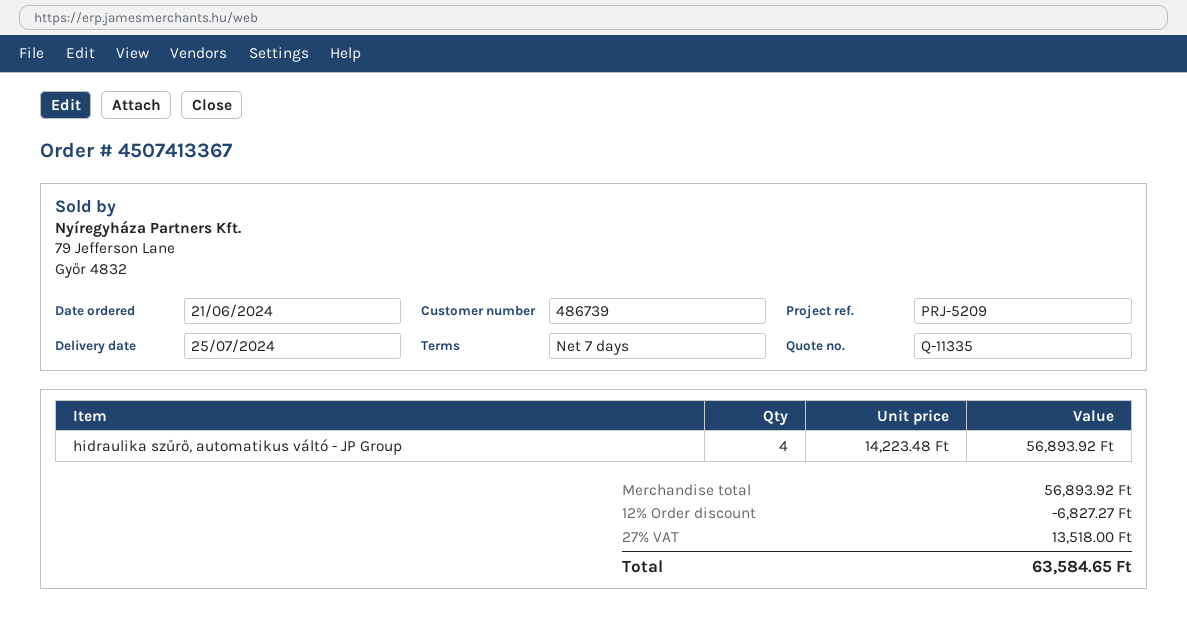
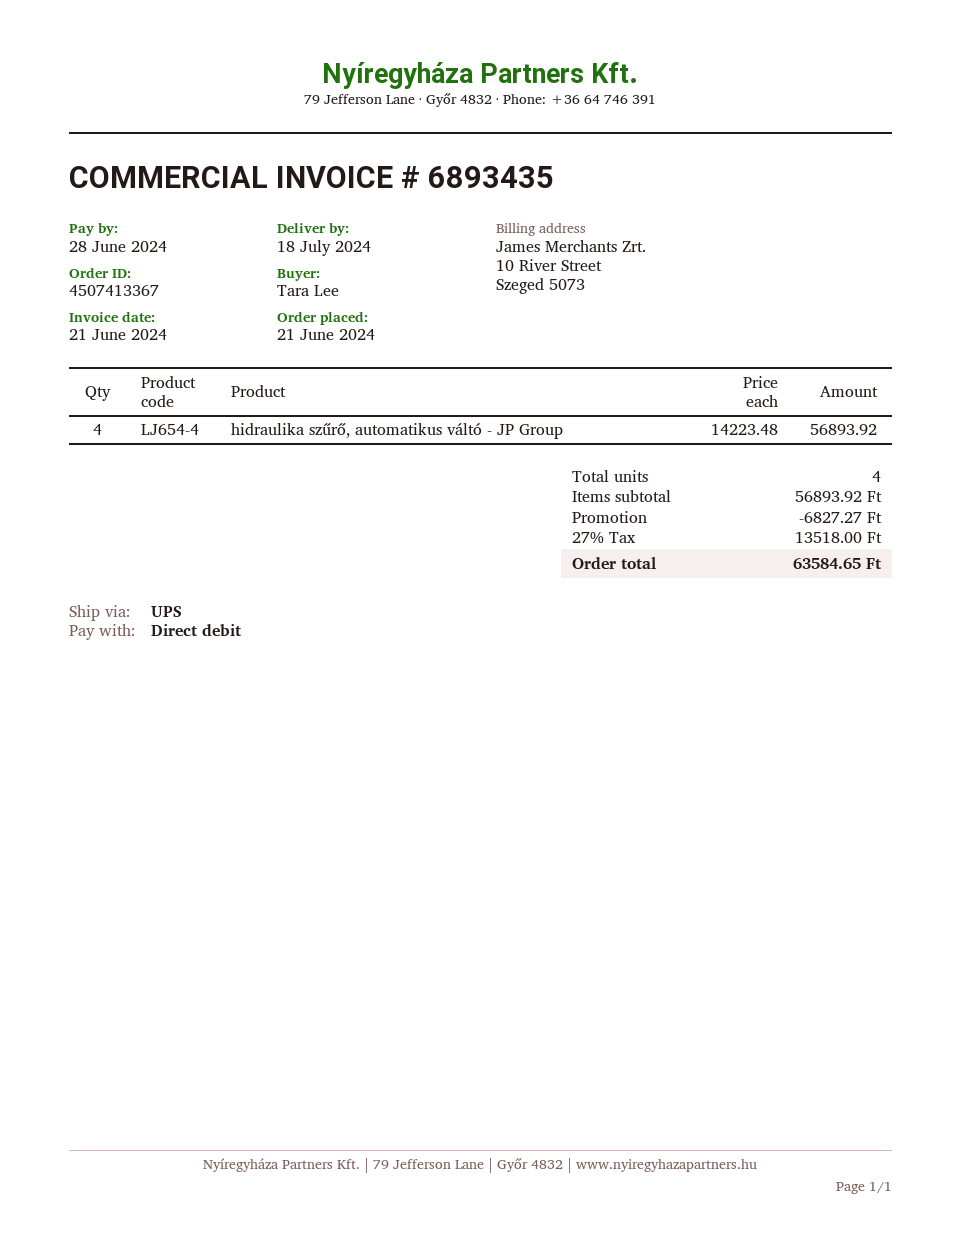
delivery date: 2024-07-25 -> 2024-07-18

